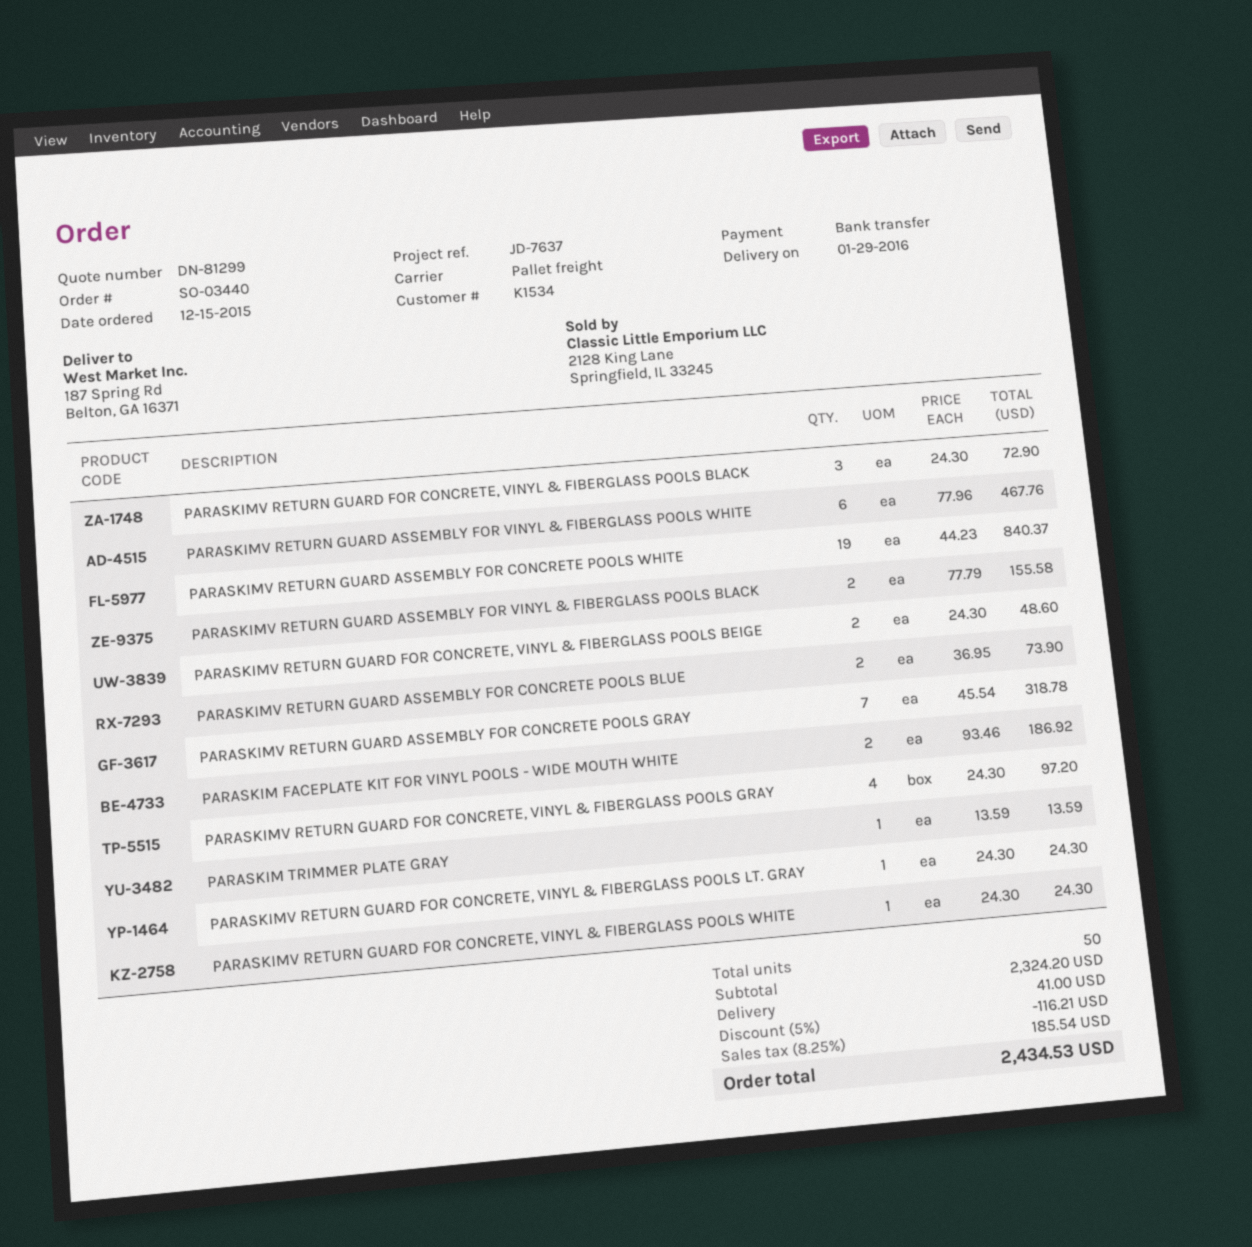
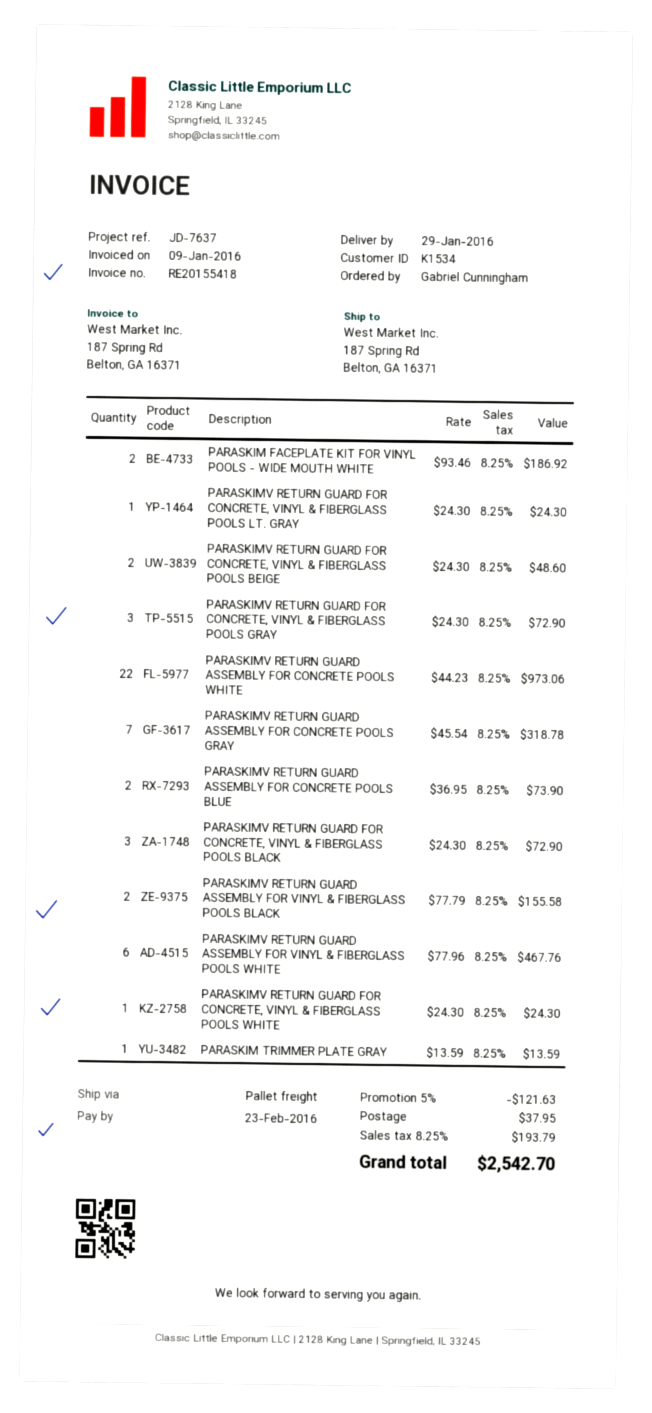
PARASKIMV RETURN GUARD ASSEMBLY FOR CONCRETE POOLS WHITE: 19 x 44.23 = 840.37 -> 22 x 44.23 = 973.06
PARASKIMV RETURN GUARD FOR CONCRETE, VINYL & FIBERGLASS POOLS GRAY: 4 x 24.30 = 97.20 -> 3 x 24.30 = 72.90
discount: 5% = 116.21 -> 5% = 121.63
shipping: 41.00 -> 37.95
tax: 8.25% = 185.54 -> 8.25% = 193.79
total: 2434.53 -> 2542.70

